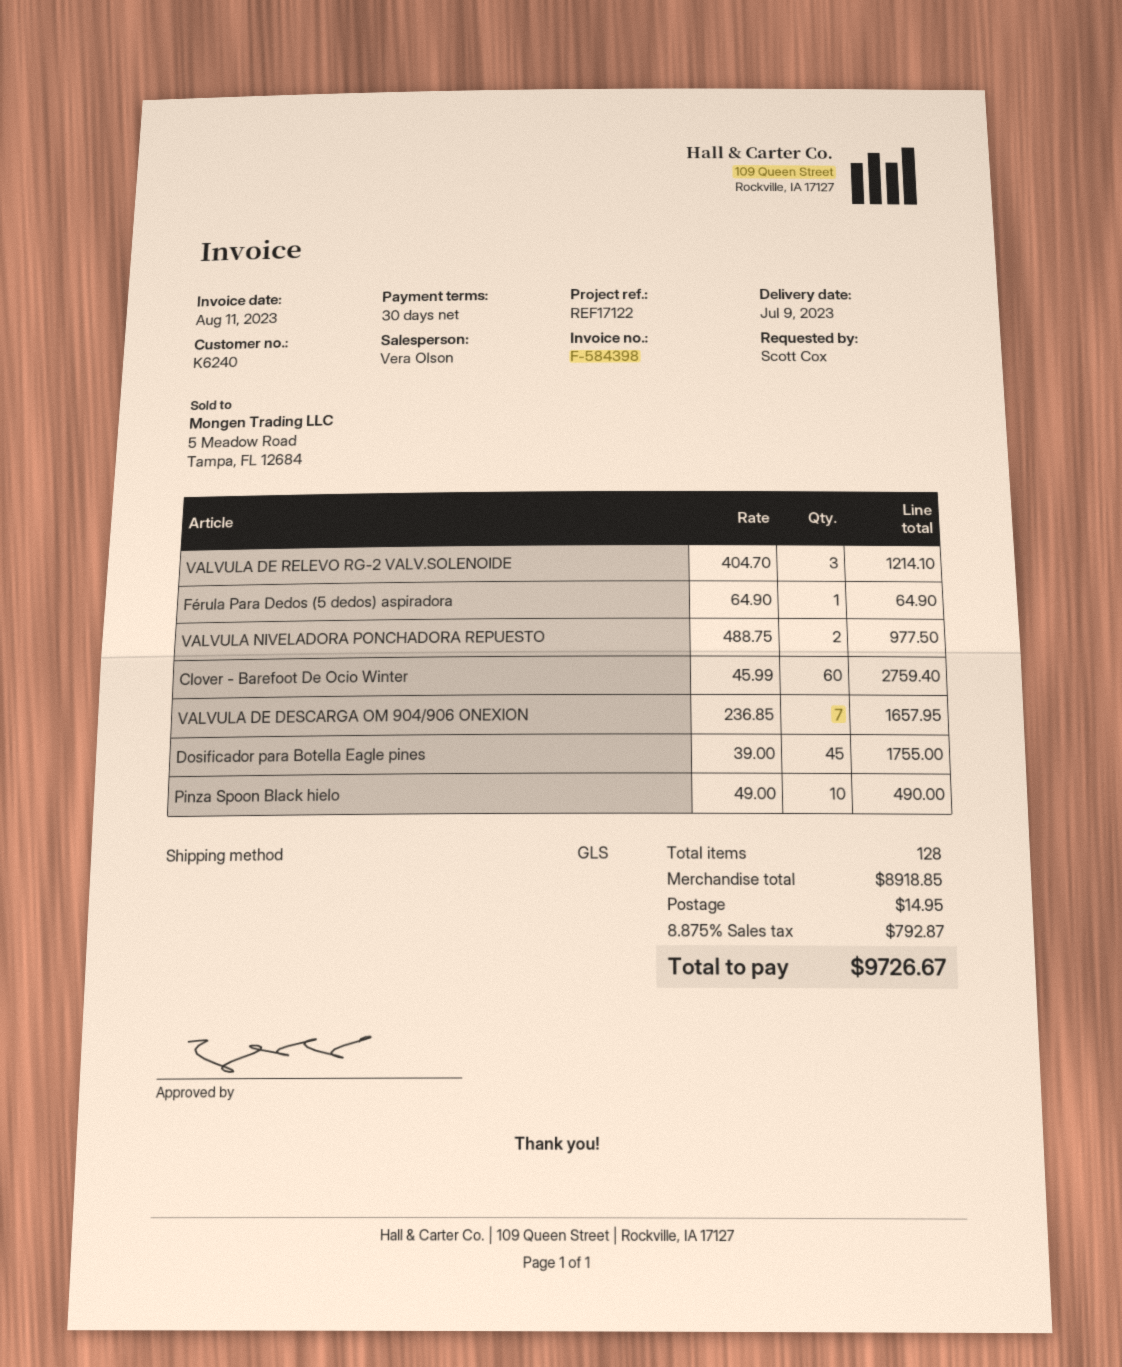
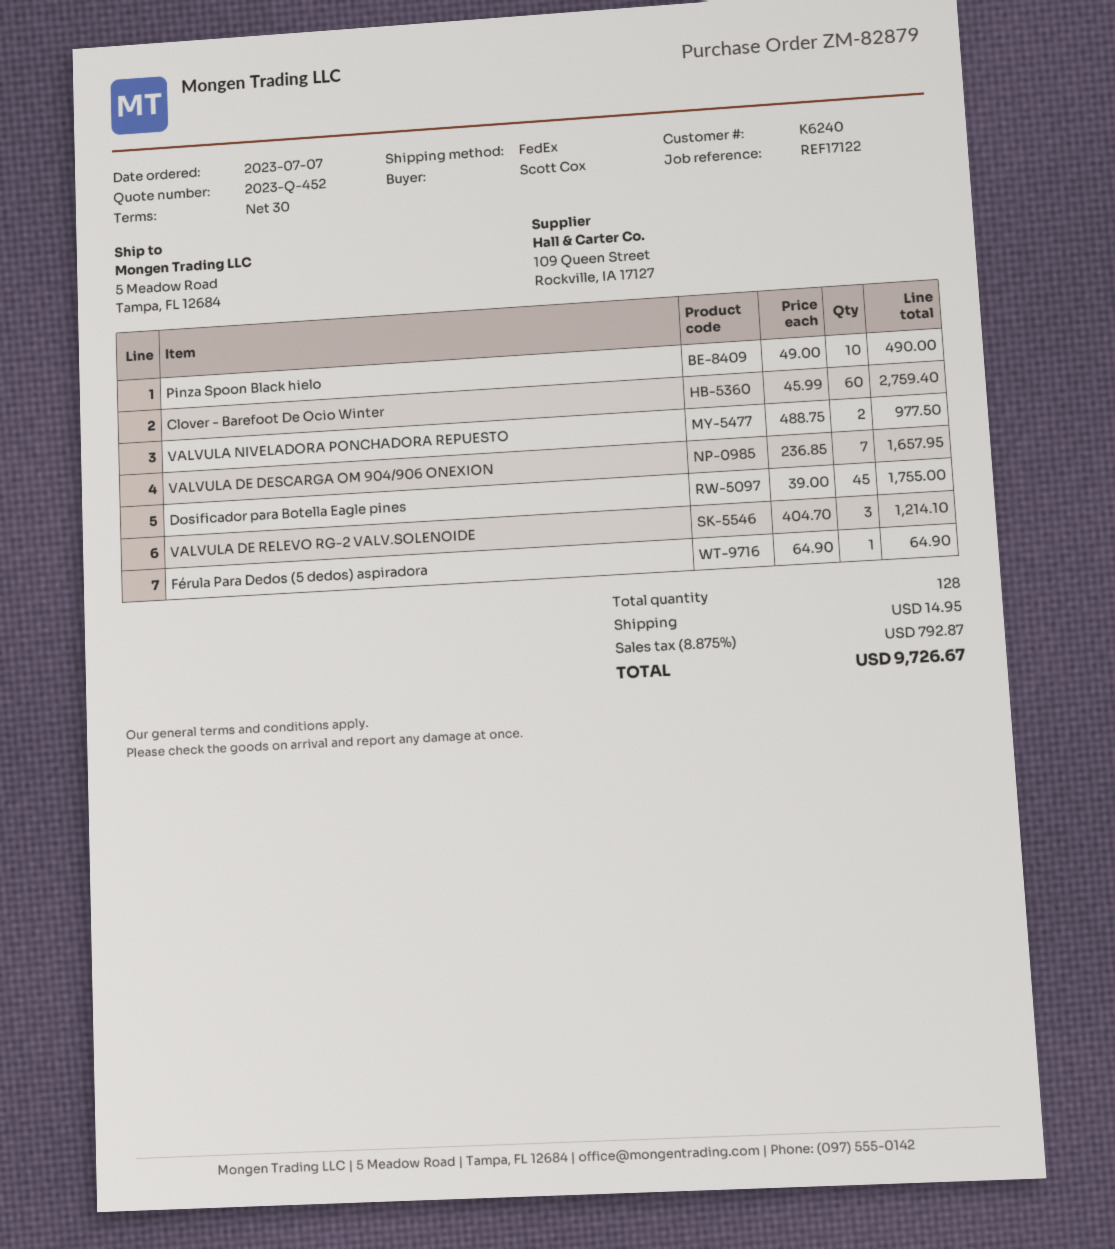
shipping method: GLS -> FedEx

